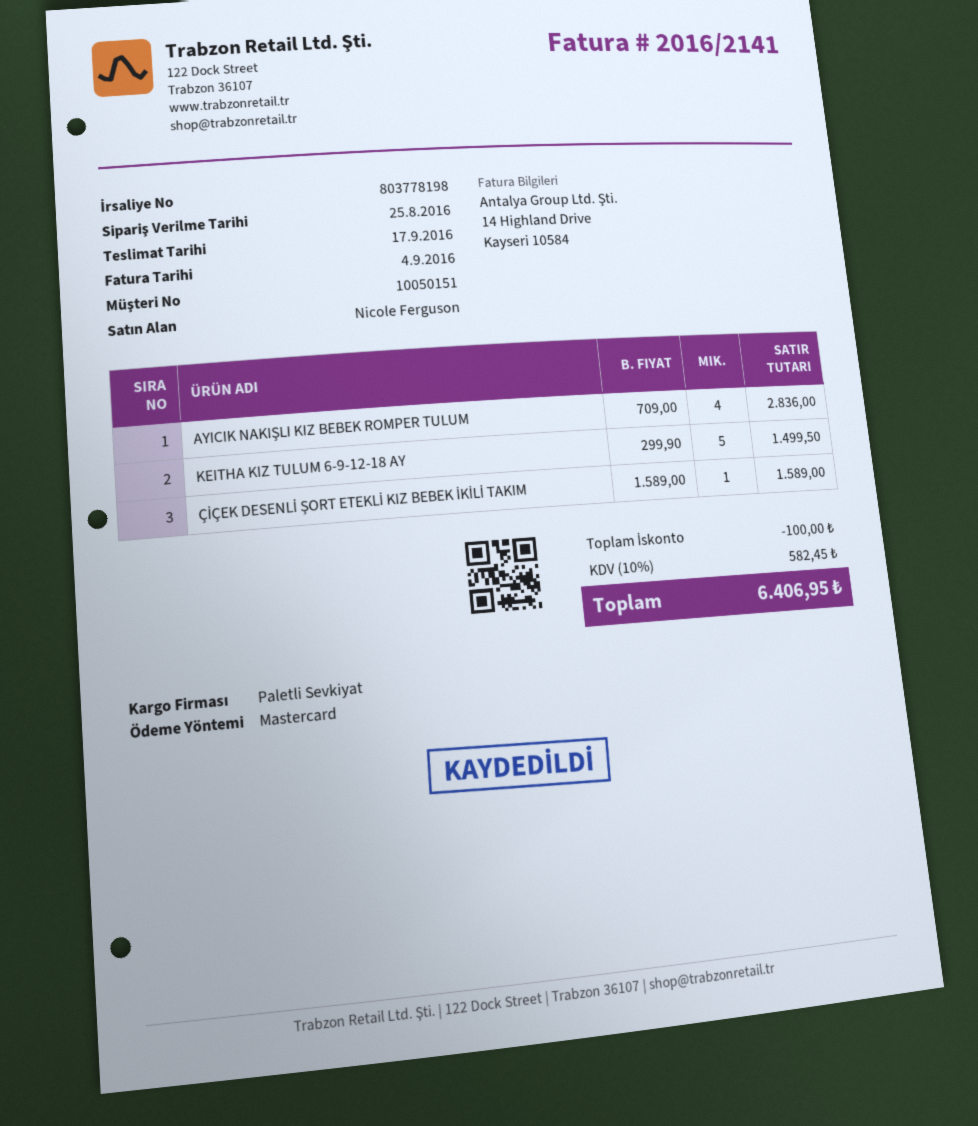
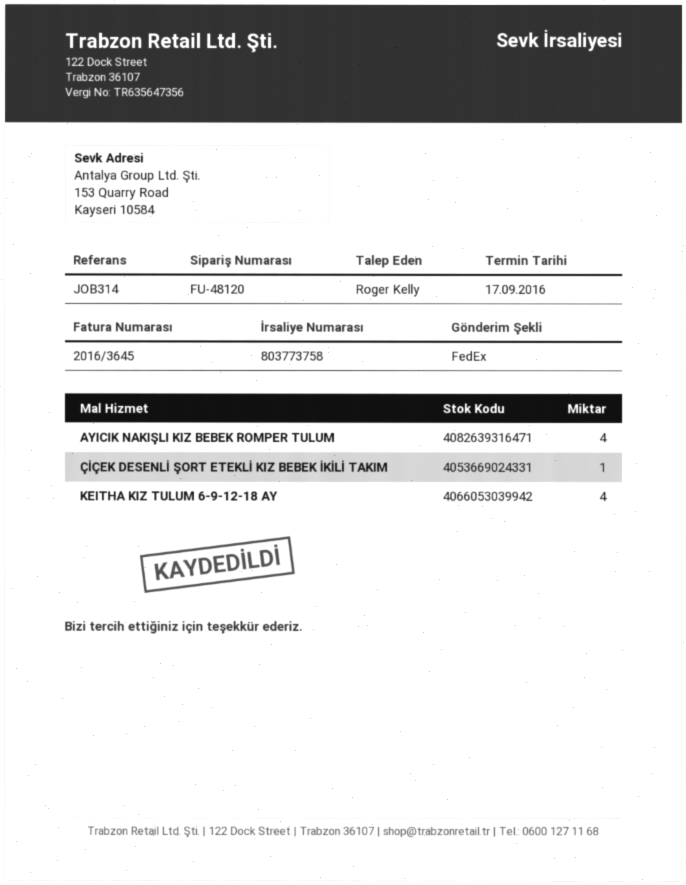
delivery note number: 803778198 -> 803773758
invoice number: 2016/2141 -> 2016/3645
ordered by: Nicole Ferguson -> Roger Kelly
shipping method: pallet freight -> FedEx
KEITHA KIZ TULUM 6-9-12-18 AY: 5 -> 4

